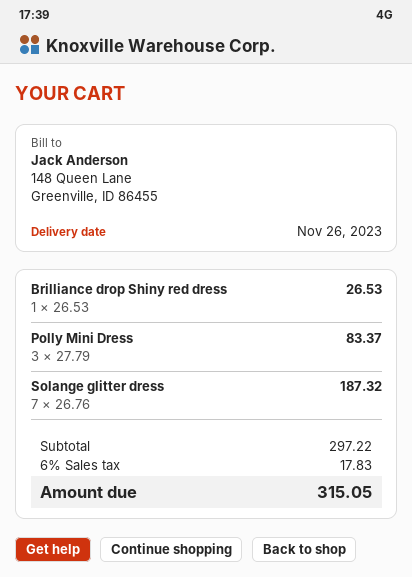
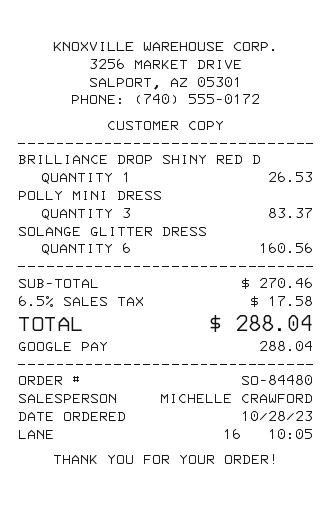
Solange glitter dress: 7 for 187.32 -> 6 for 160.56
subtotal: 297.22 -> 270.46
tax: 6% = 17.83 -> 6.5% = 17.58
total: 315.05 -> 288.04

